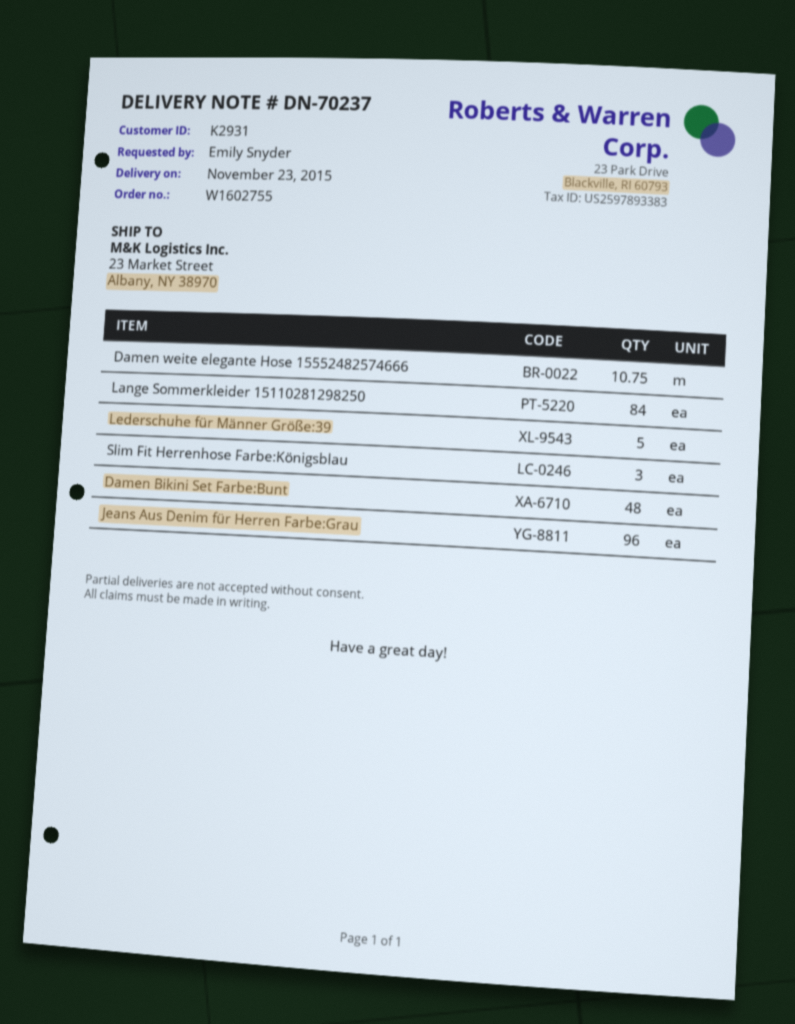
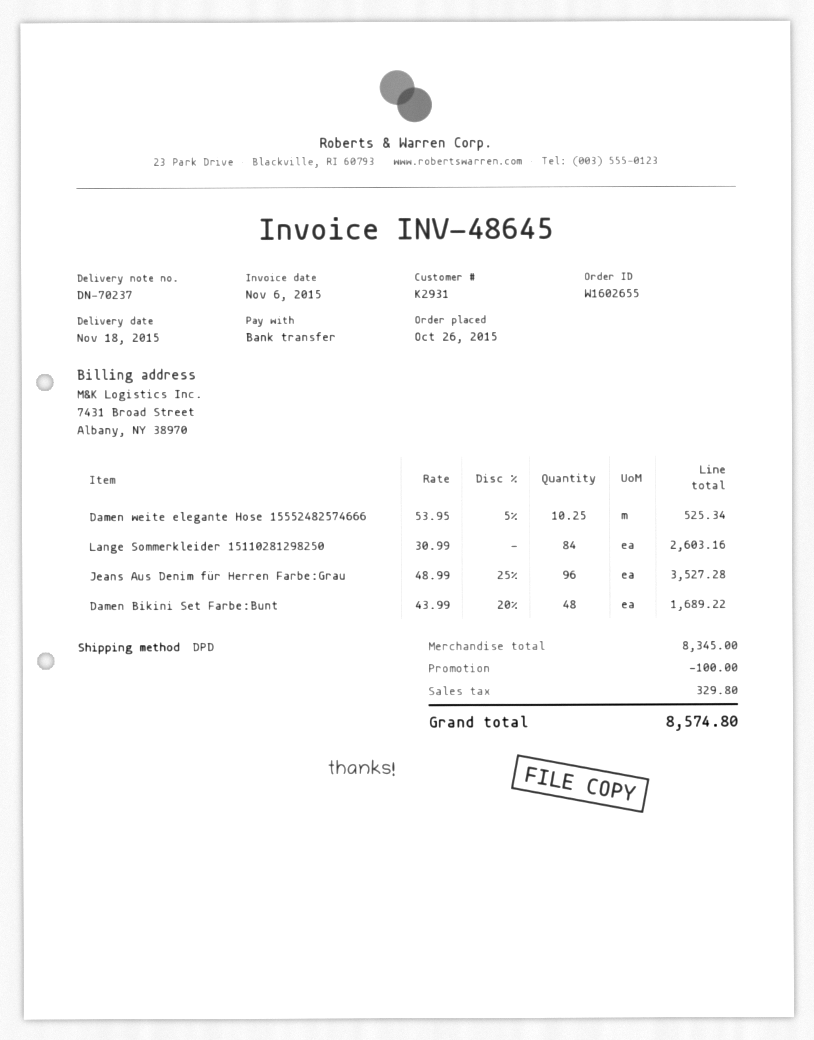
order number: W1602755 -> W1602655
delivery date: 2015-11-23 -> 2015-11-18
Damen weite elegante Hose 15552482574666: 10.75 -> 10.25
Lederschuhe für Männer Größe:39: 5 -> none
Slim Fit Herrenhose Farbe:Königsblau: 3 -> none

